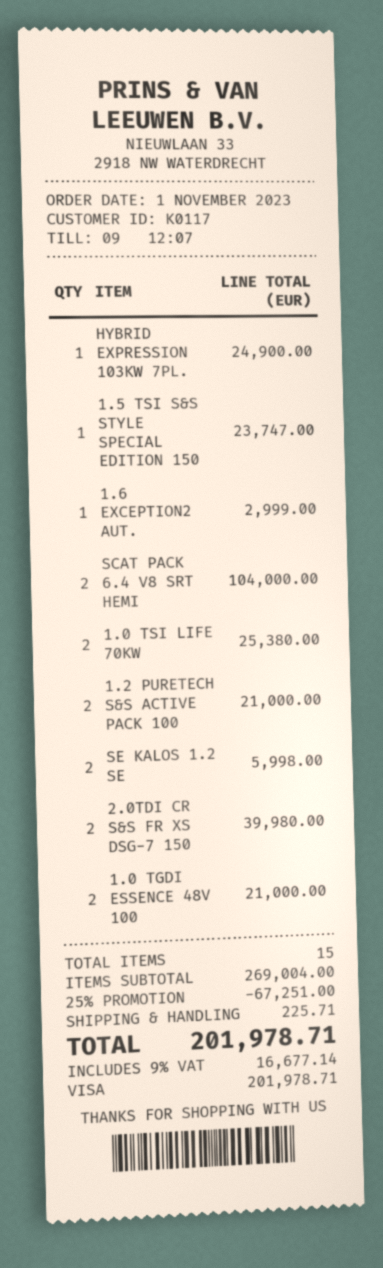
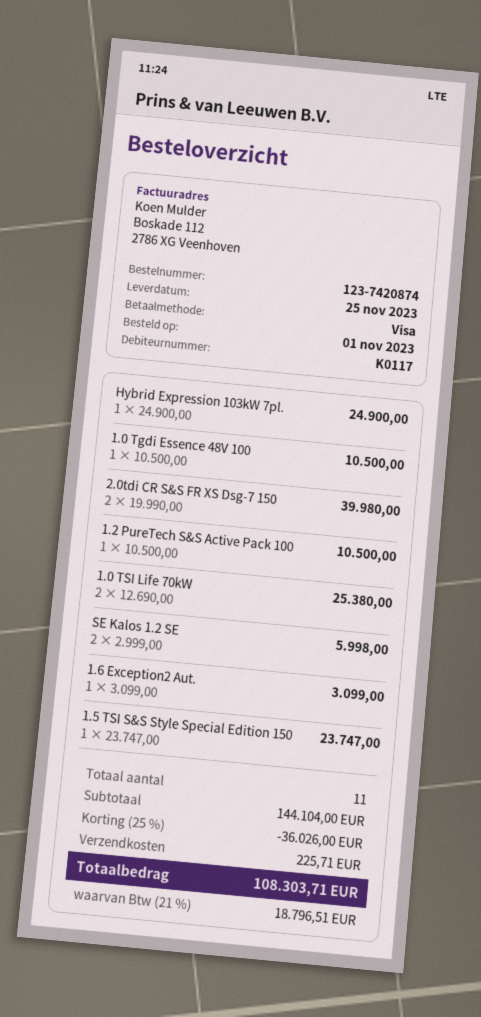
1.6 EXCEPTION2 AUT.: 1 for 2999.00 -> 1 for 3099.00
SCAT PACK 6.4 V8 SRT HEMI: 2 for 104000.00 -> none
1.2 PURETECH S&S ACTIVE PACK 100: 2 for 21000.00 -> 1 for 10500.00
1.0 TGDI ESSENCE 48V 100: 2 for 21000.00 -> 1 for 10500.00
total quantity: 15 -> 11
subtotal: 269004.00 -> 144104.00
discount: 25% = 67251.00 -> 25% = 36026.00
tax: 9% = 16677.14 -> 21% = 18796.51
total: 201978.71 -> 108303.71

